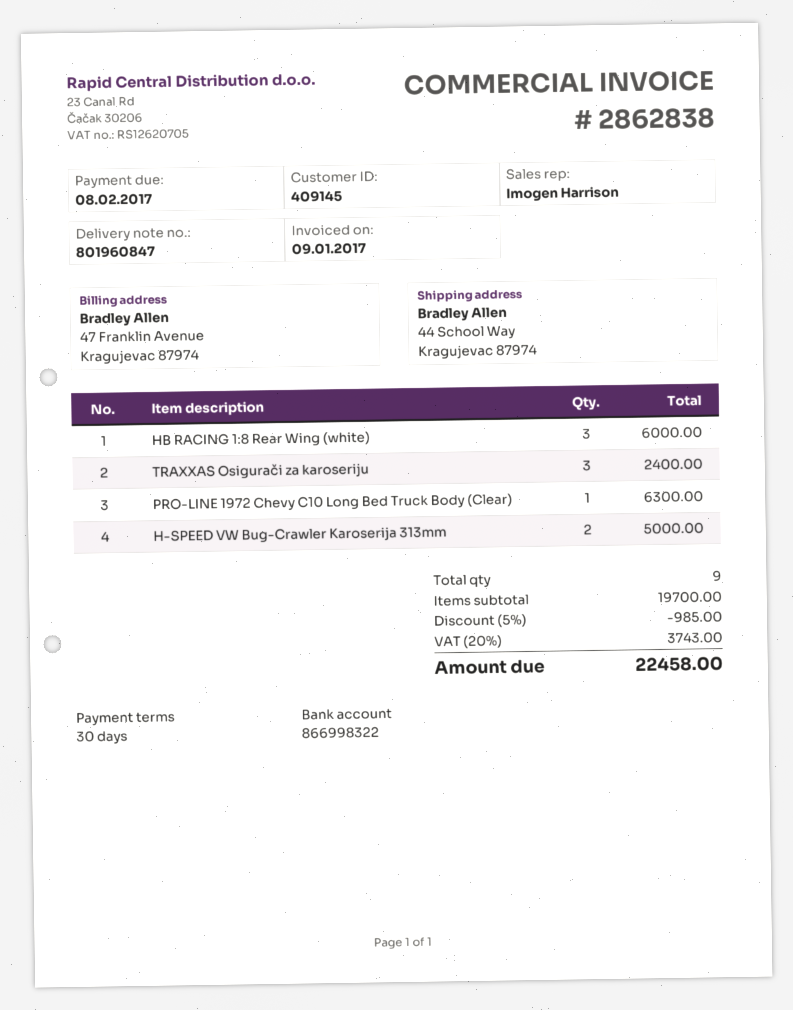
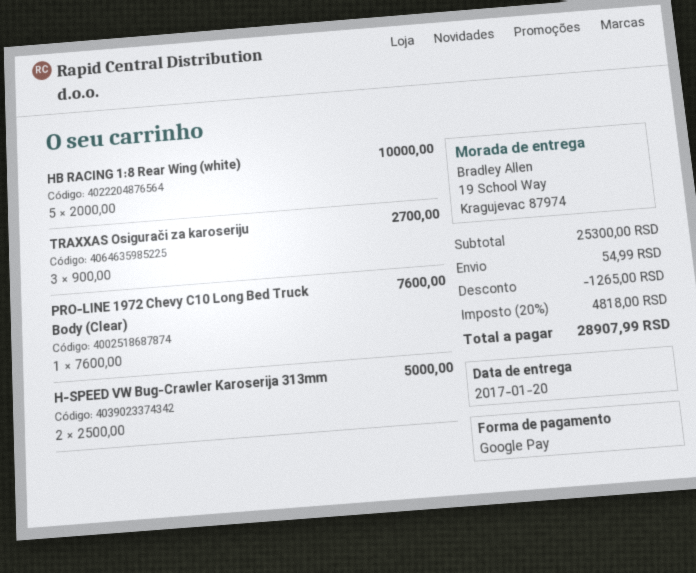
ship to: 44 School Way, Kragujevac 87974 -> 19 School Way, Kragujevac 87974
HB RACING 1:8 Rear Wing (white): 3 for 6000.00 -> 5 for 10000.00
TRAXXAS Osigurači za karoseriju: 3 for 2400.00 -> 3 for 2700.00
PRO-LINE 1972 Chevy C10 Long Bed Truck Body (Clear): 1 for 6300.00 -> 1 for 7600.00
subtotal: 19700.00 -> 25300.00
discount: 985.00 -> 1265.00
shipping: none -> 54.99
tax: 20% = 3743.00 -> 20% = 4818.00
total: 22458.00 -> 28907.99

